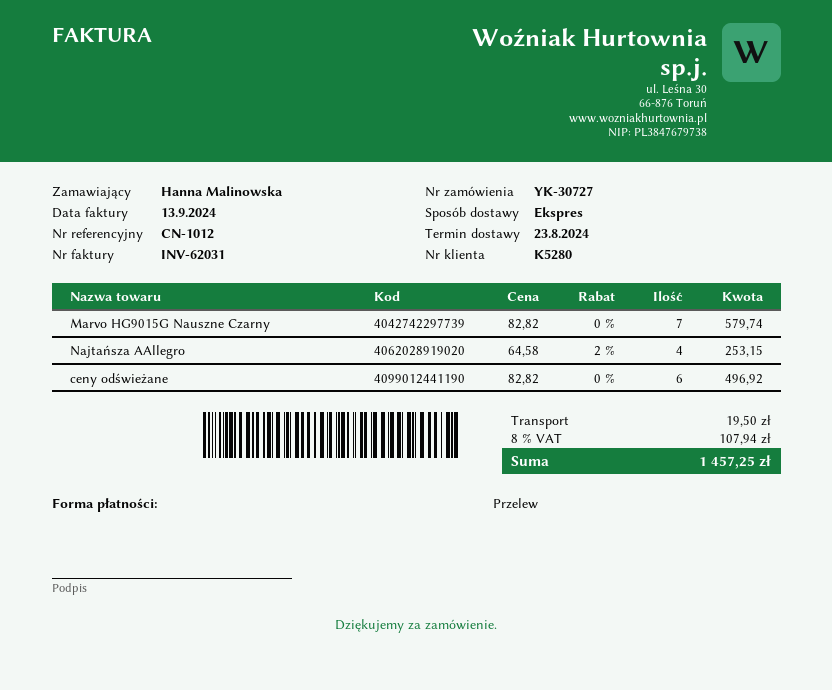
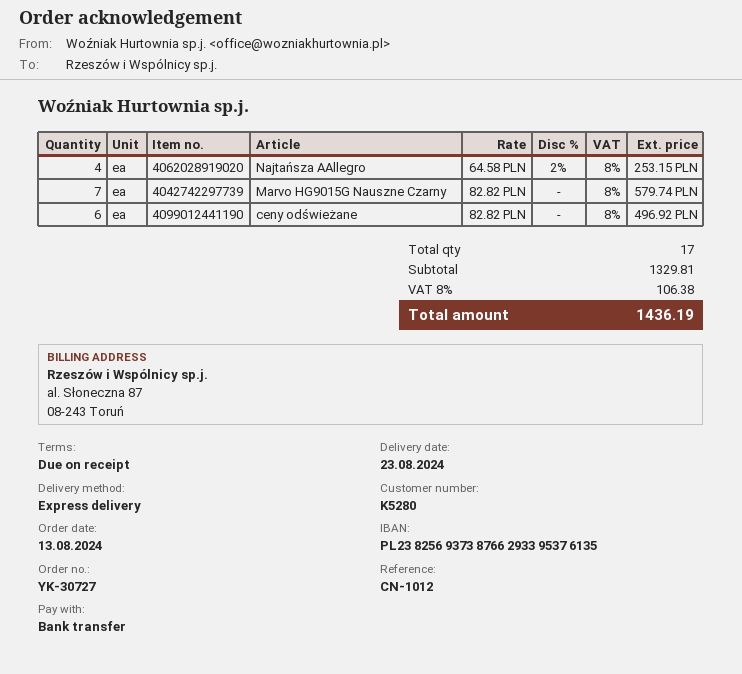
shipping: 19.50 -> none
tax: 8% = 107.94 -> 8% = 106.38
total: 1457.25 -> 1436.19

